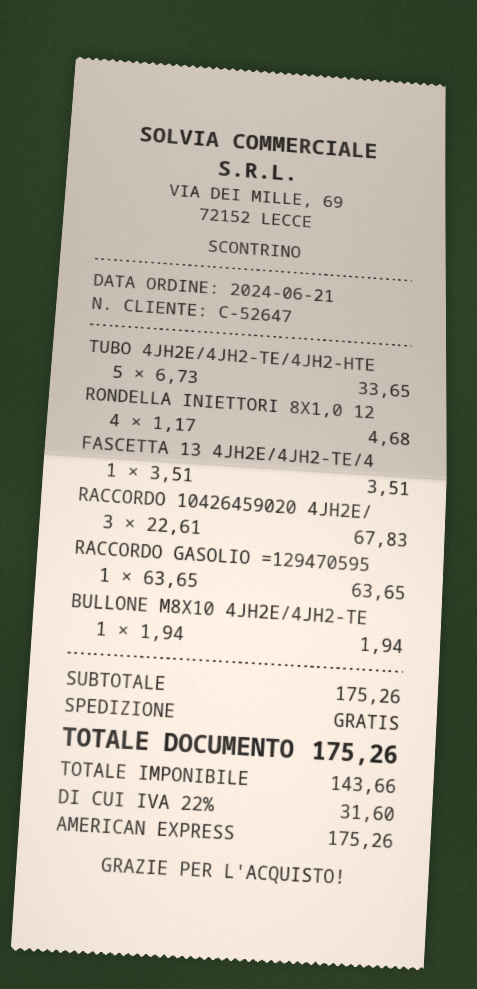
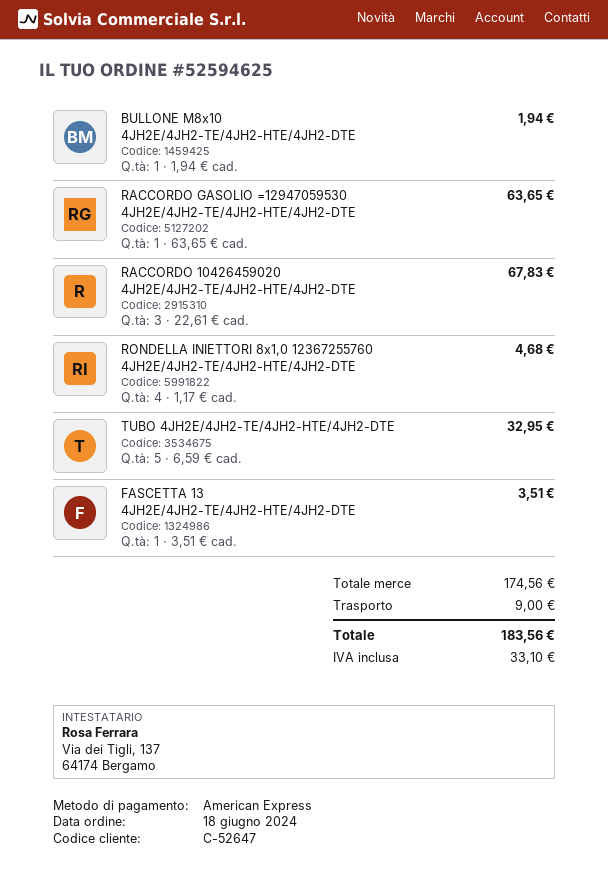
order date: 2024-06-21 -> 2024-06-18
TUBO 4JH2E/4JH2-TE/4JH2-HTE: 5 x 6.73 = 33.65 -> 5 x 6.59 = 32.95
subtotal: 175.26 -> 174.56
shipping: 0.00 -> 9.00
tax: 31.60 -> 33.10
total: 175.26 -> 183.56

